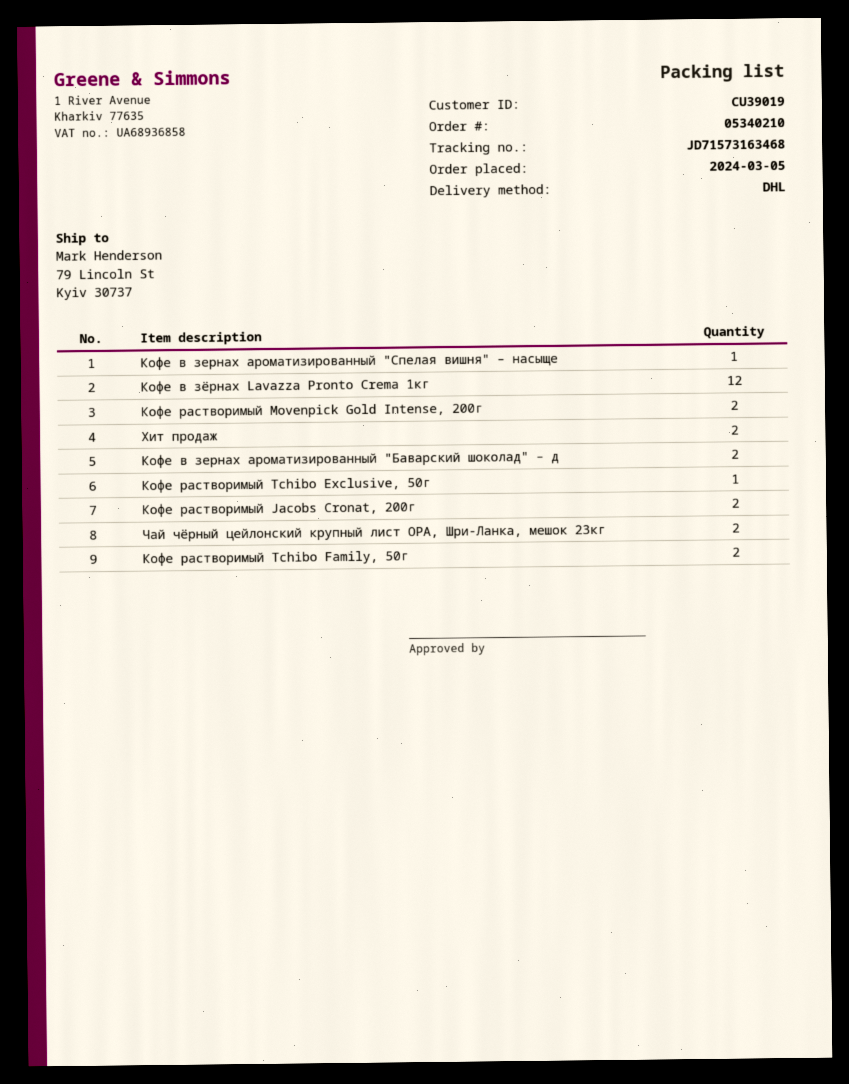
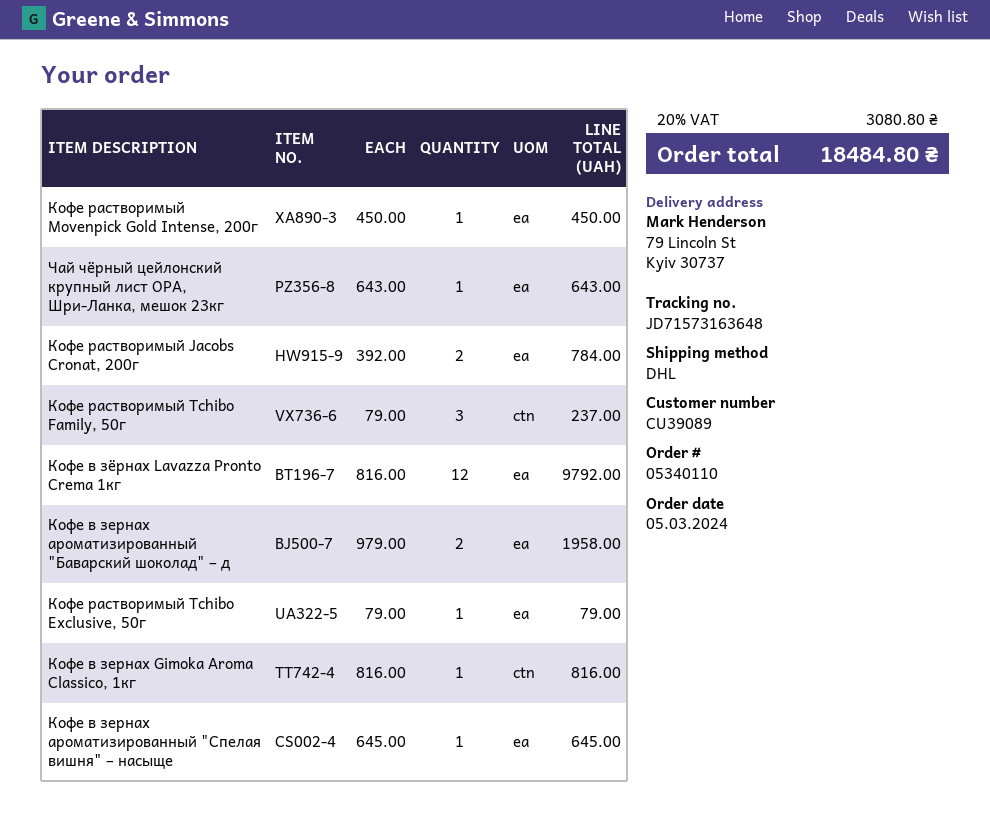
order number: 05340210 -> 05340110
customer number: CU39019 -> CU39089
tracking number: JD71573163468 -> JD71573163648
Кофе растворимый Movenpick Gold Intense, 200г: 2 -> 1
Хит продаж: 2 -> none
Чай чёрный цейлонский крупный лист OPA, Шри-Ланка, мешок 23кг: 2 -> 1
Кофе растворимый Tchibo Family, 50г: 2 -> 3
Кофе в зернах Gimoka Aroma Classico, 1кг: none -> 1

